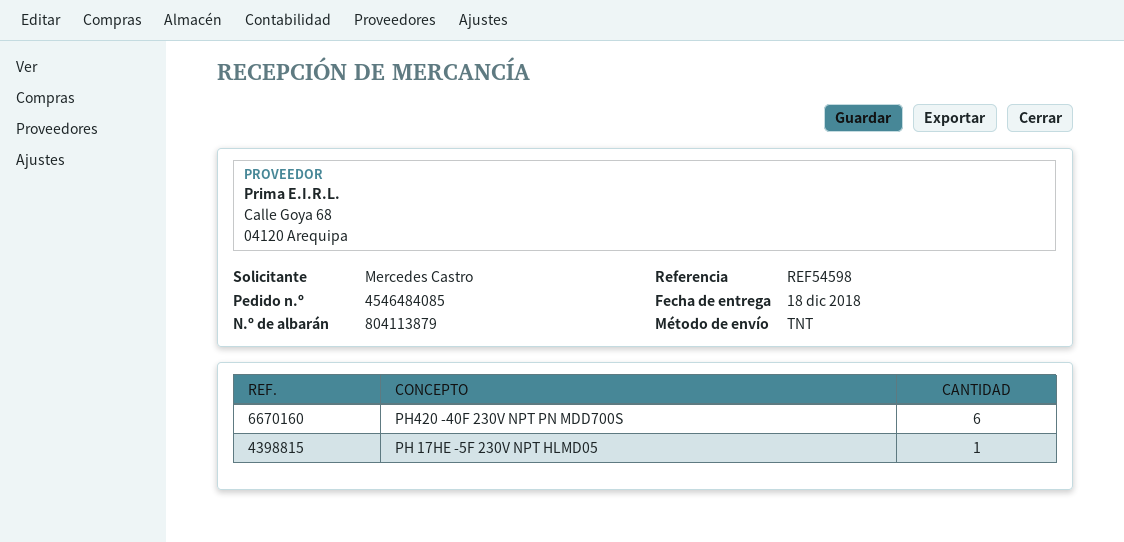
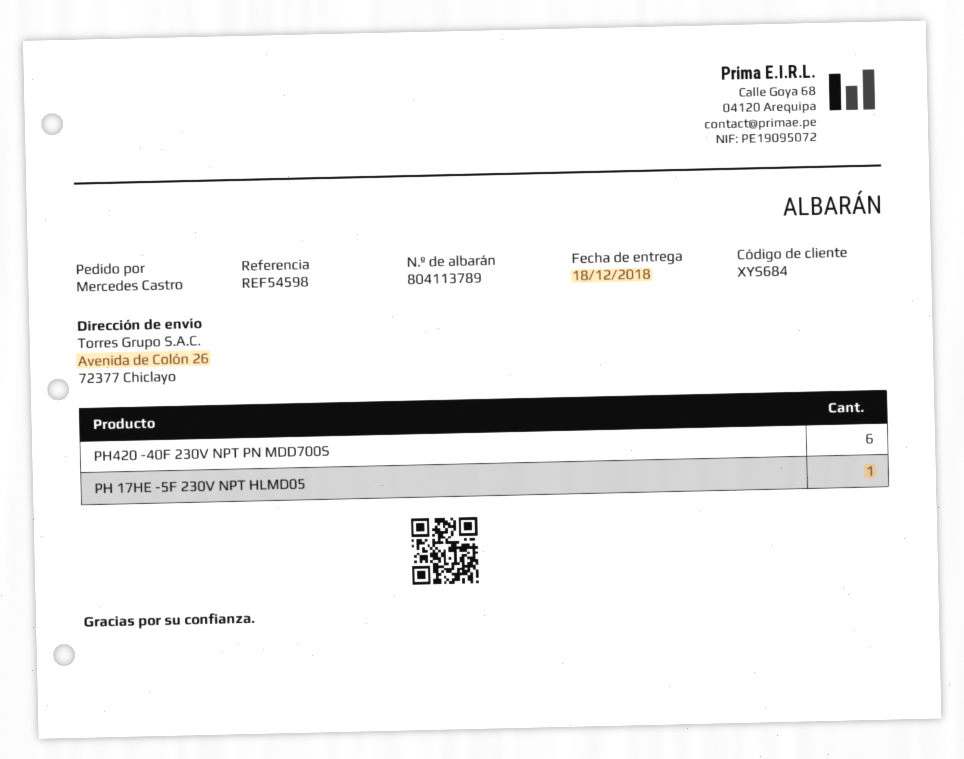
delivery note number: 804113879 -> 804113789

